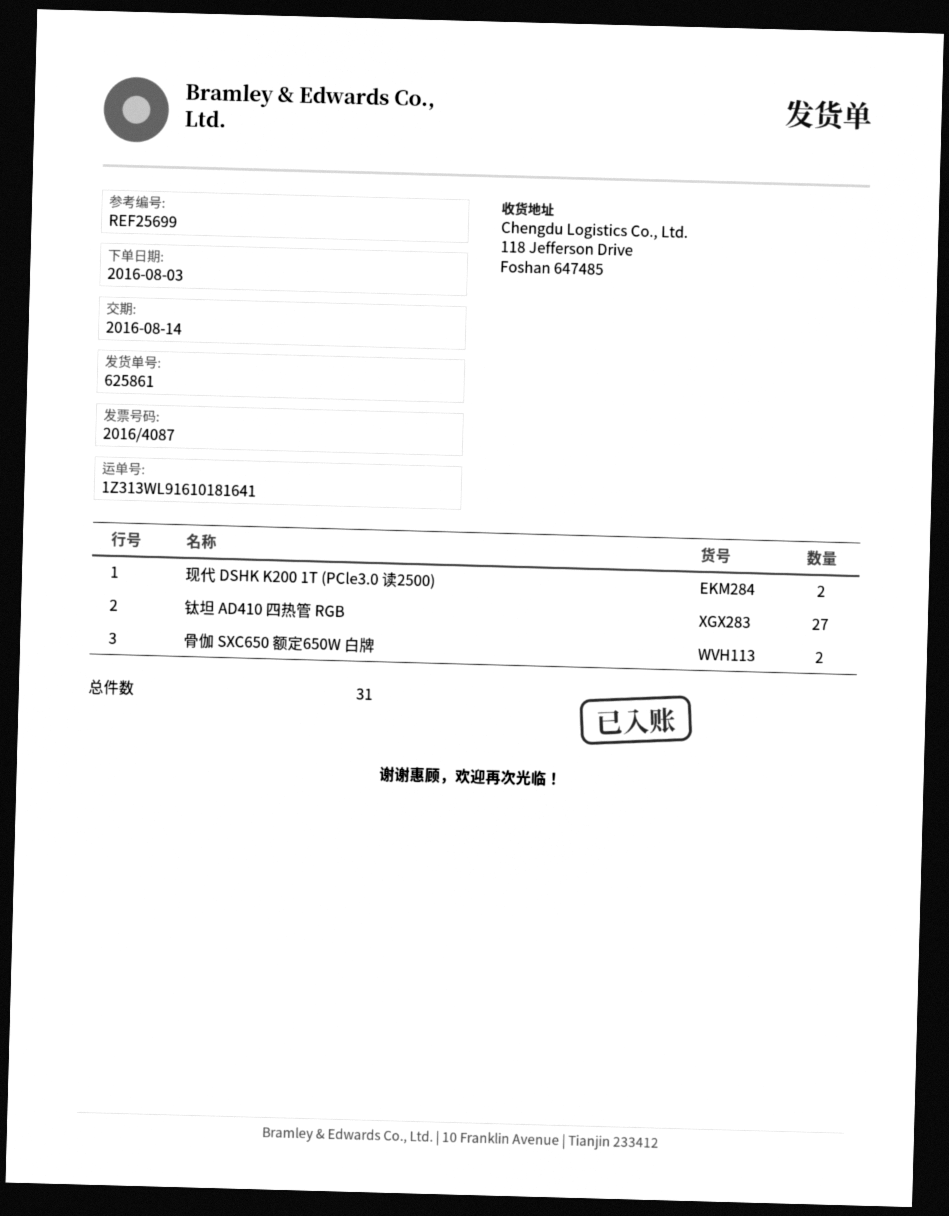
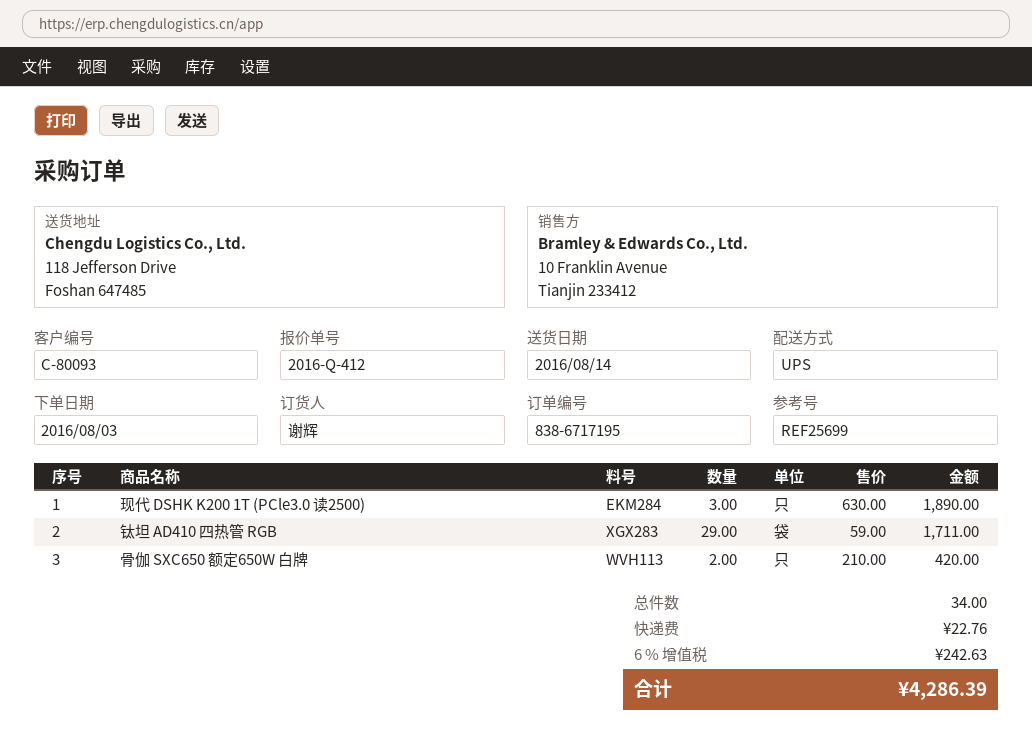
现代 DSHK K200 1T (PCle3.0 读2500): 2 -> 3
钛坦 AD410 四热管 RGB: 27 -> 29
total quantity: 31 -> 34

